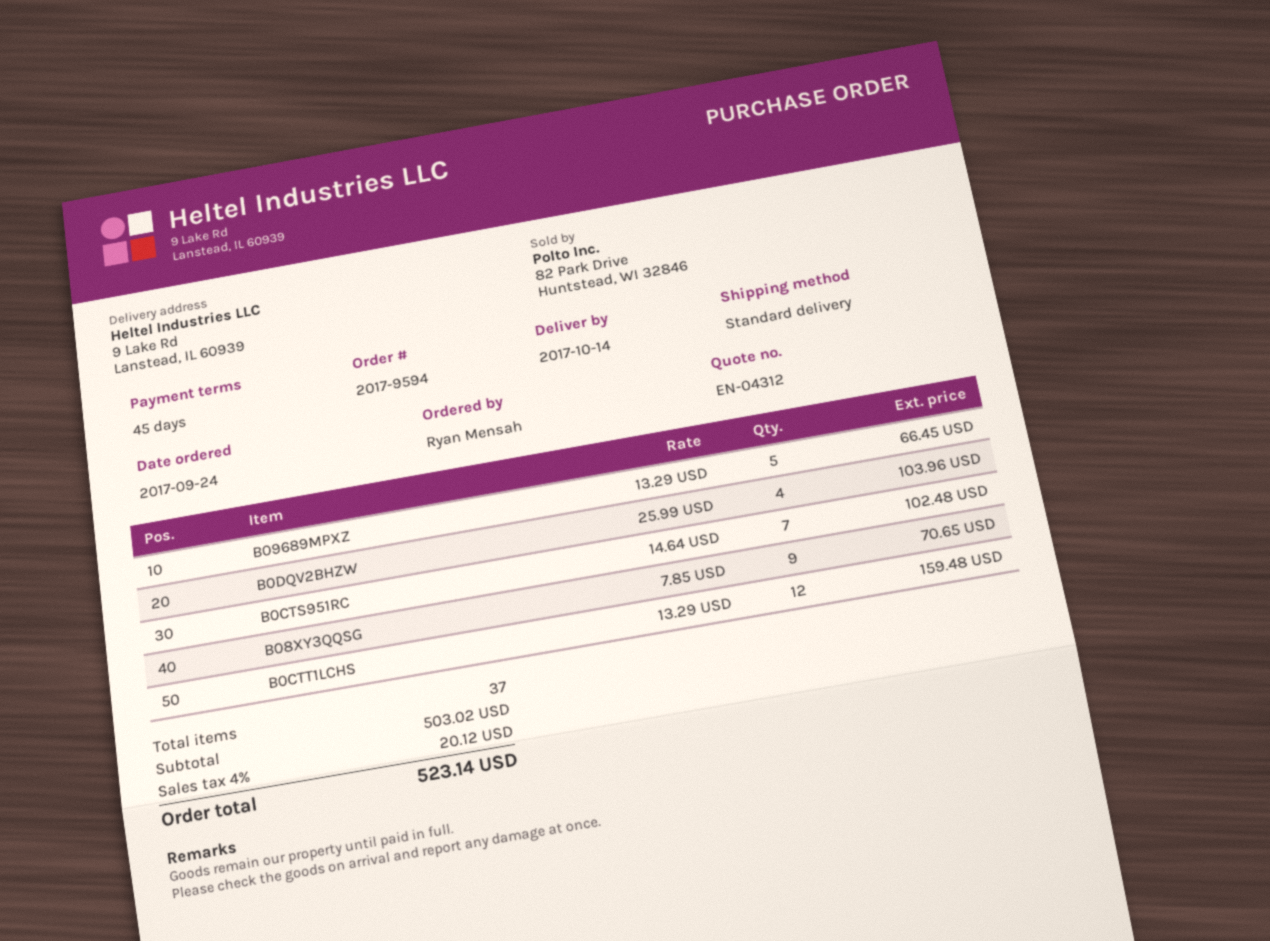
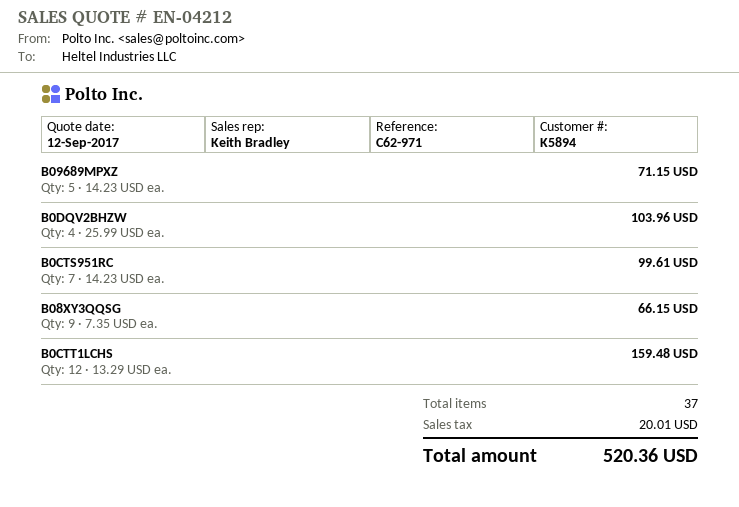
quote number: EN-04312 -> EN-04212
B09689MPXZ: 5 x 13.29 = 66.45 -> 5 x 14.23 = 71.15
B0CTS951RC: 7 x 14.64 = 102.48 -> 7 x 14.23 = 99.61
B08XY3QQSG: 9 x 7.85 = 70.65 -> 9 x 7.35 = 66.15
tax: 20.12 -> 20.01
total: 523.14 -> 520.36

